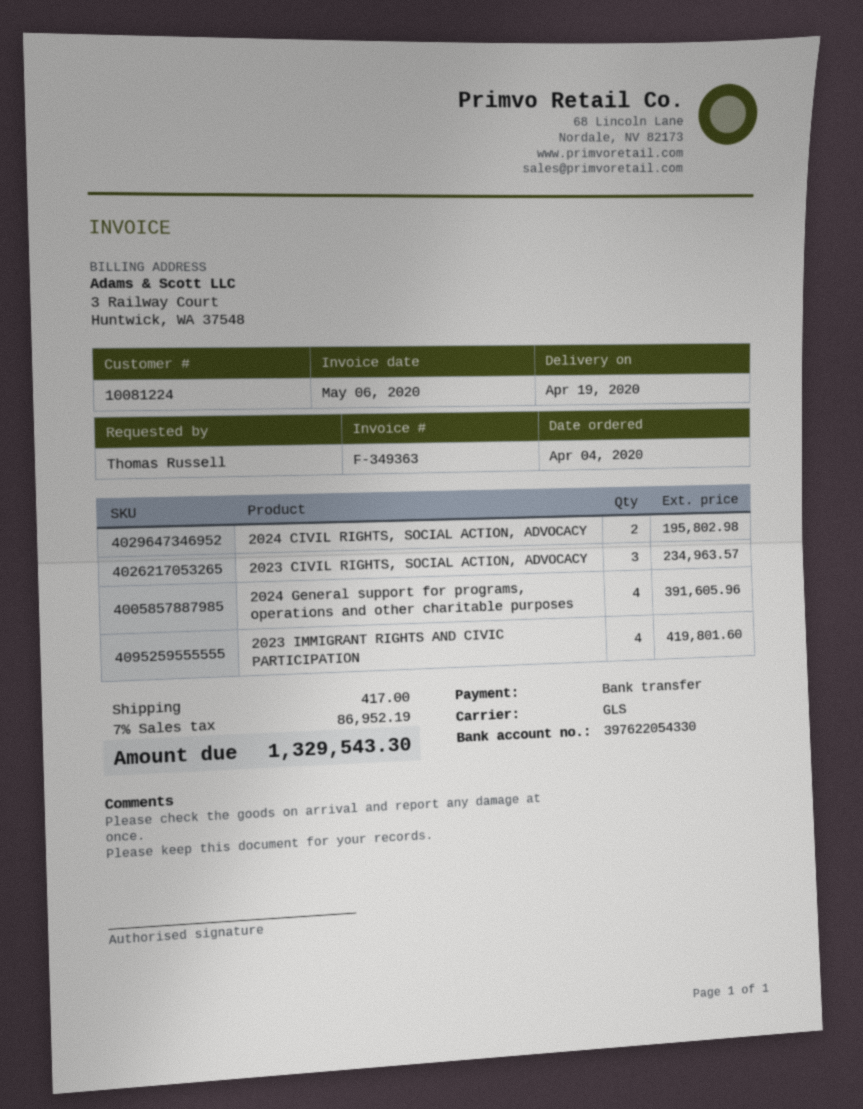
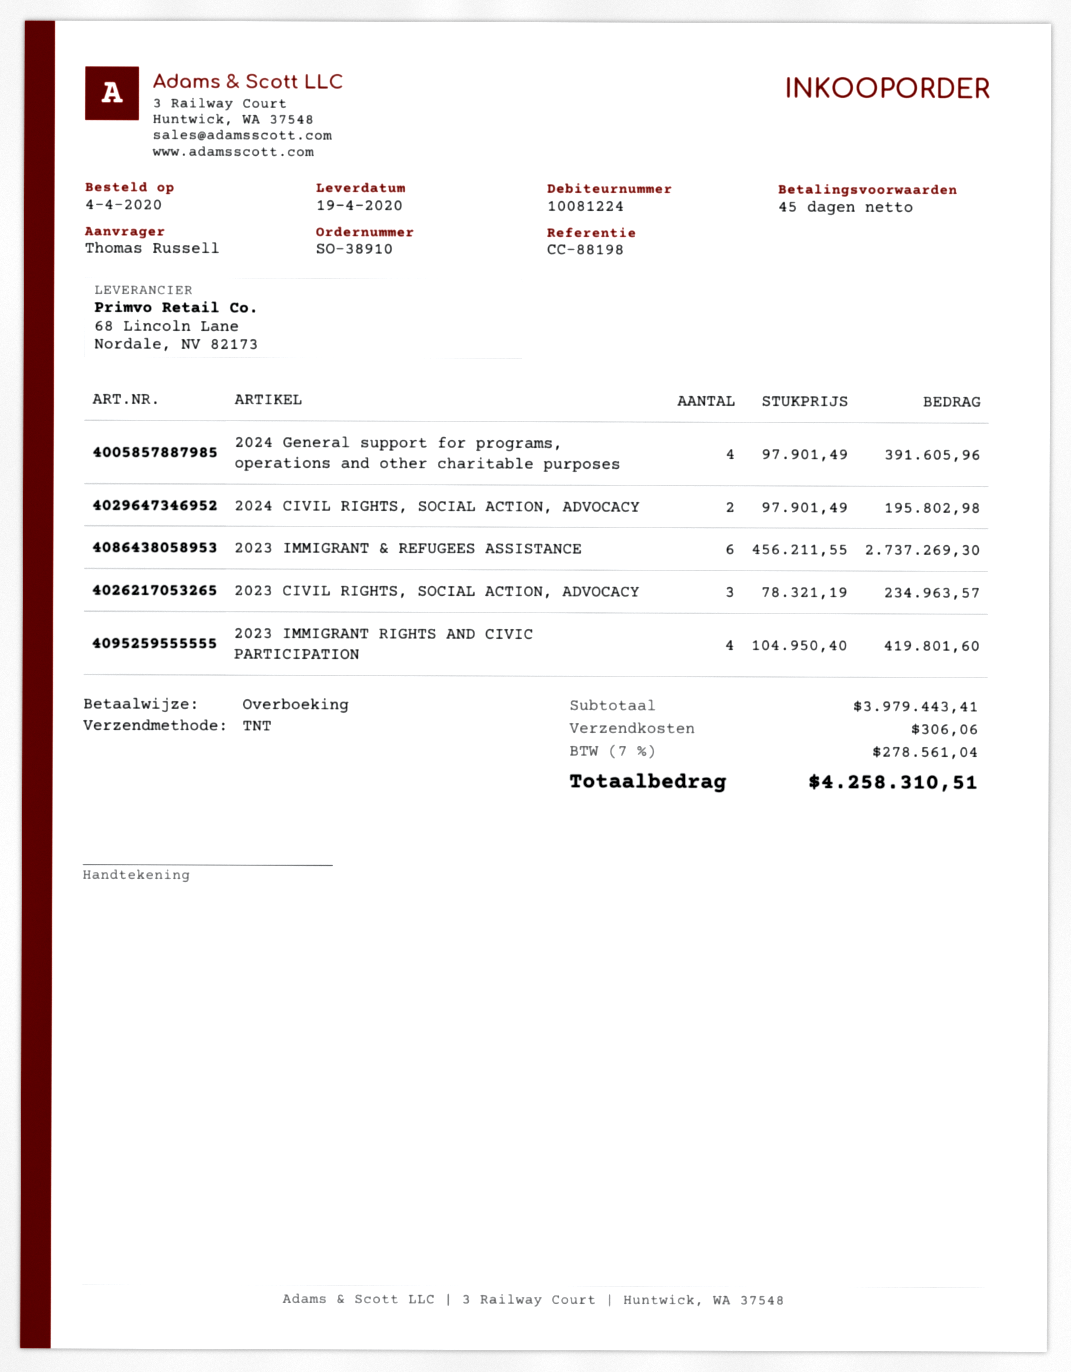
shipping method: GLS -> TNT
2023 IMMIGRANT & REFUGEES ASSISTANCE: none -> 6 for 2737269.30
shipping: 417.00 -> 306.06
tax: 7% = 86952.19 -> 7% = 278561.04
total: 1329543.30 -> 4258310.51

